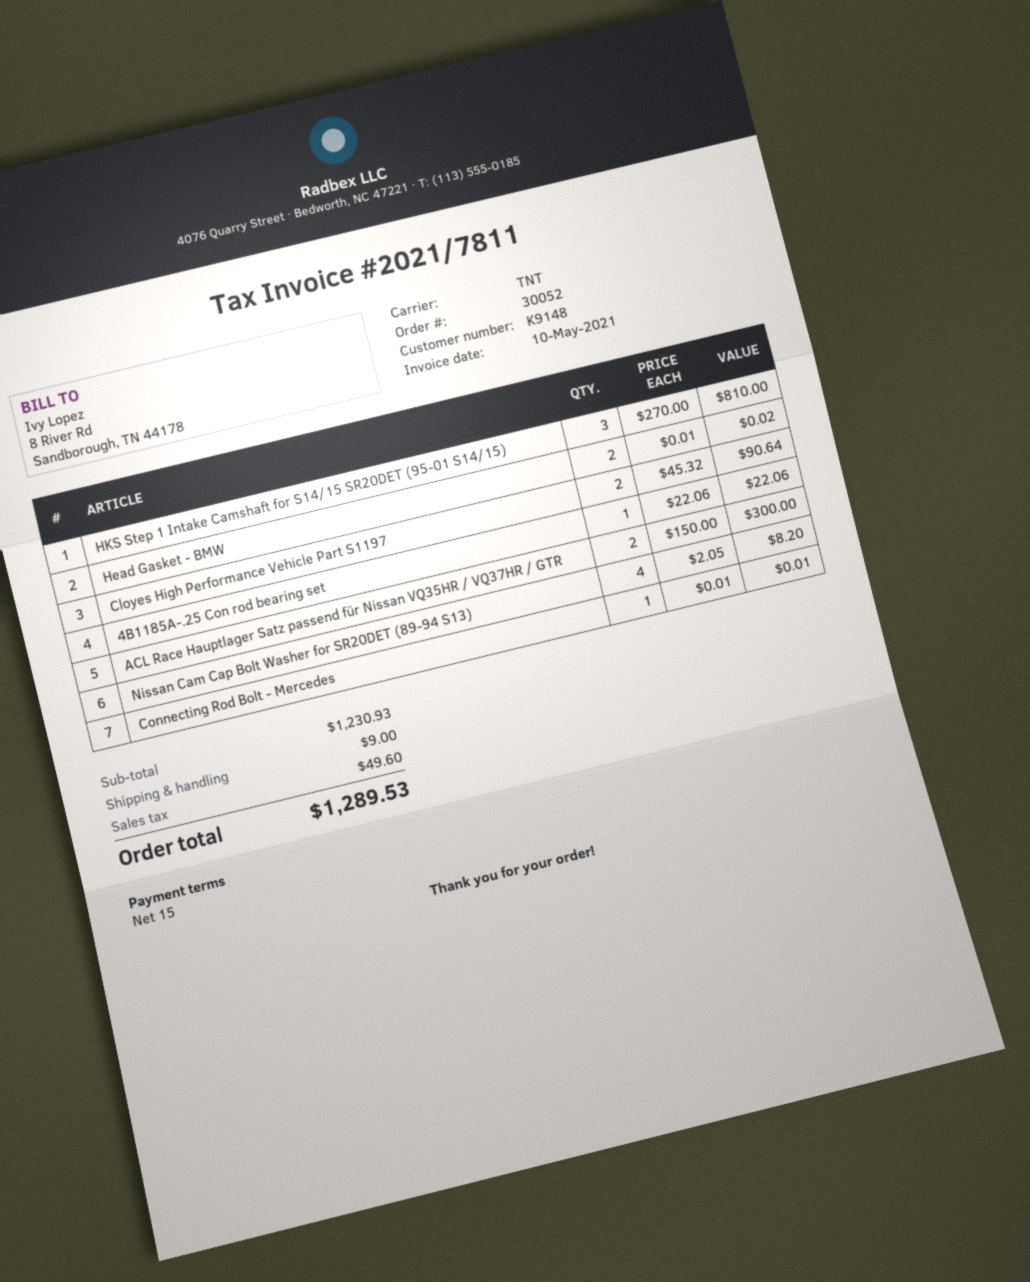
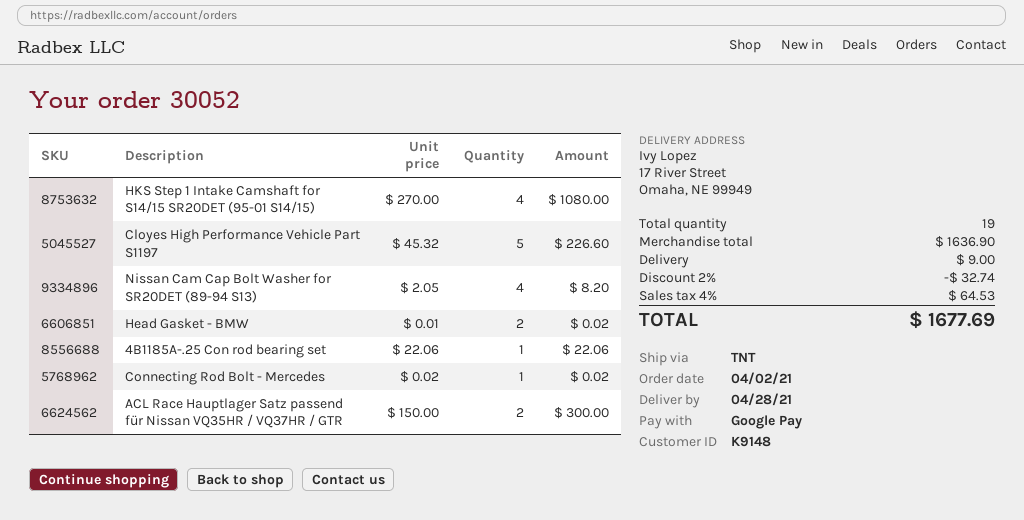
HKS Step 1 Intake Camshaft for S14/15 SR20DET (95-01 S14/15): 3 x 270.00 = 810.00 -> 4 x 270.00 = 1080.00
Cloyes High Performance Vehicle Part S1197: 2 x 45.32 = 90.64 -> 5 x 45.32 = 226.60
Connecting Rod Bolt - Mercedes: 1 x 0.01 = 0.01 -> 1 x 0.02 = 0.02
subtotal: 1230.93 -> 1636.90
discount: none -> 2% = 32.74
tax: 49.60 -> 64.53
total: 1289.53 -> 1677.69

